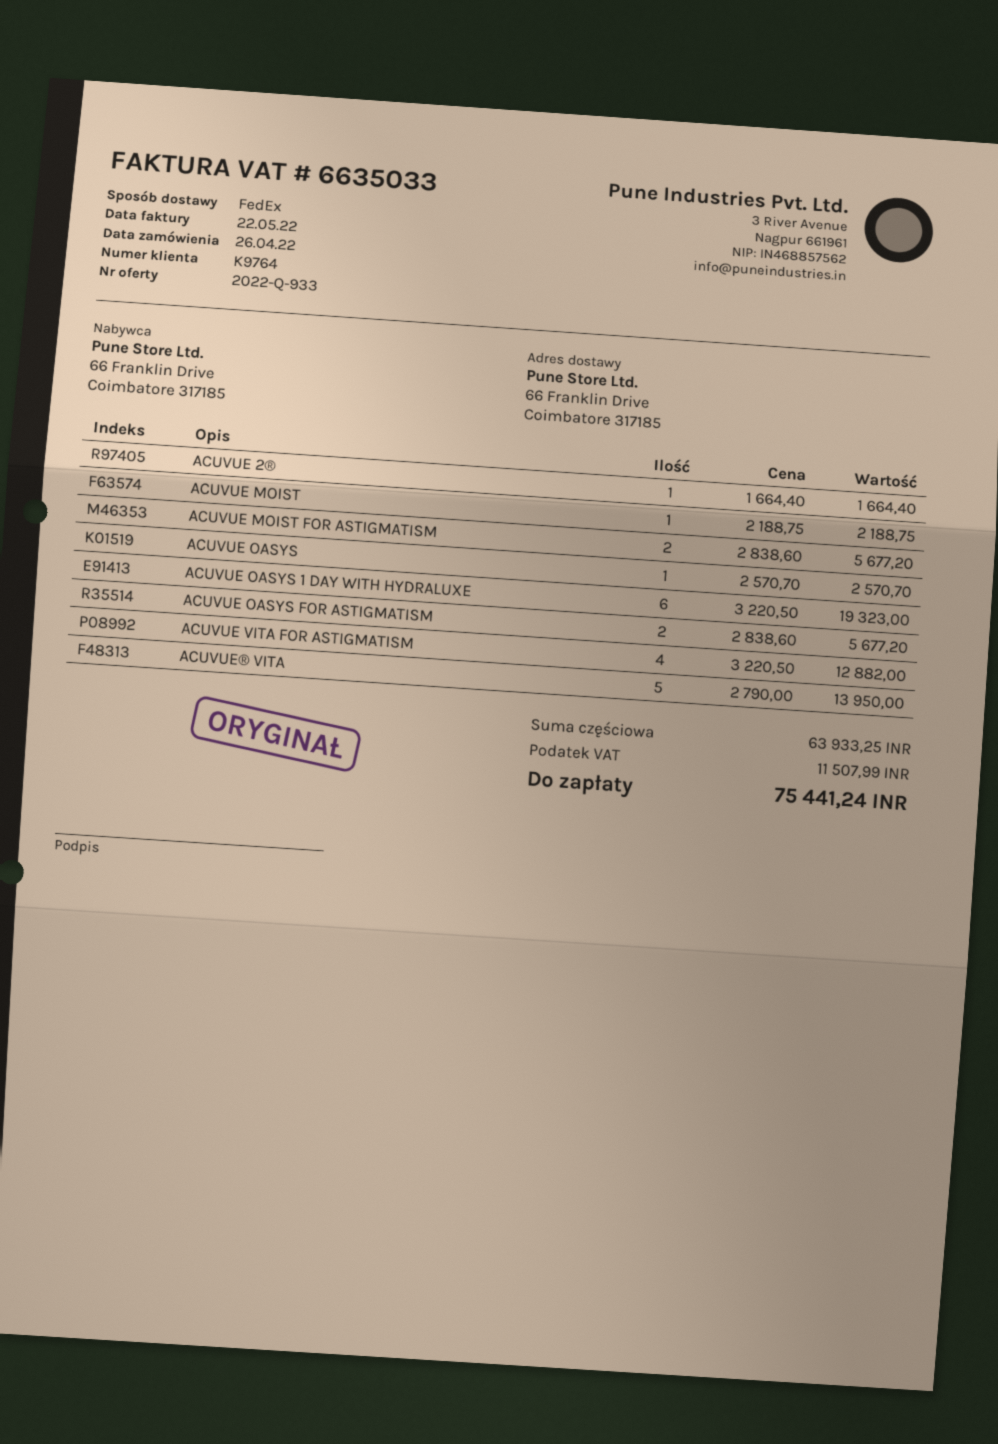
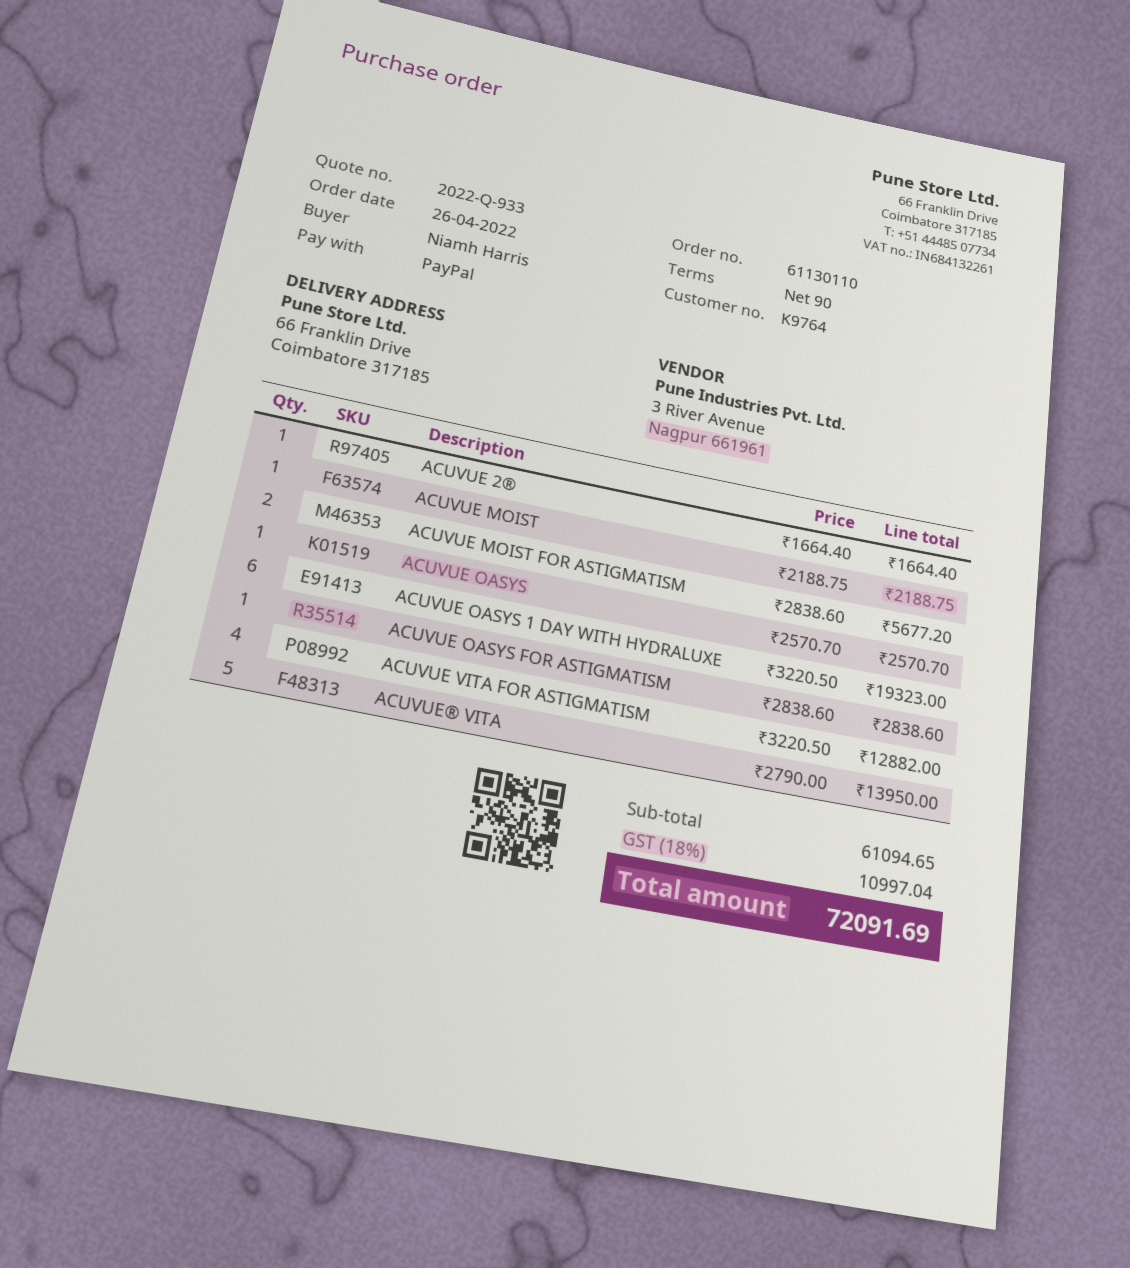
ACUVUE OASYS FOR ASTIGMATISM: 2 x 2838.60 = 5677.20 -> 1 x 2838.60 = 2838.60
subtotal: 63933.25 -> 61094.65
tax: 11507.99 -> 10997.04
total: 75441.24 -> 72091.69

